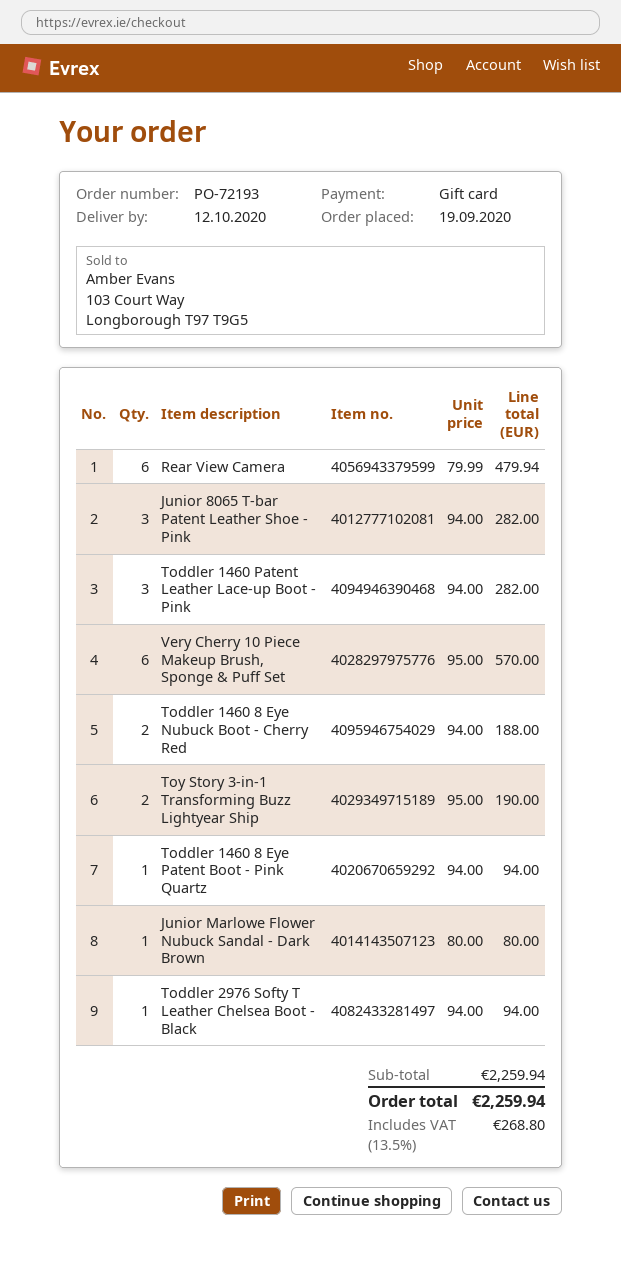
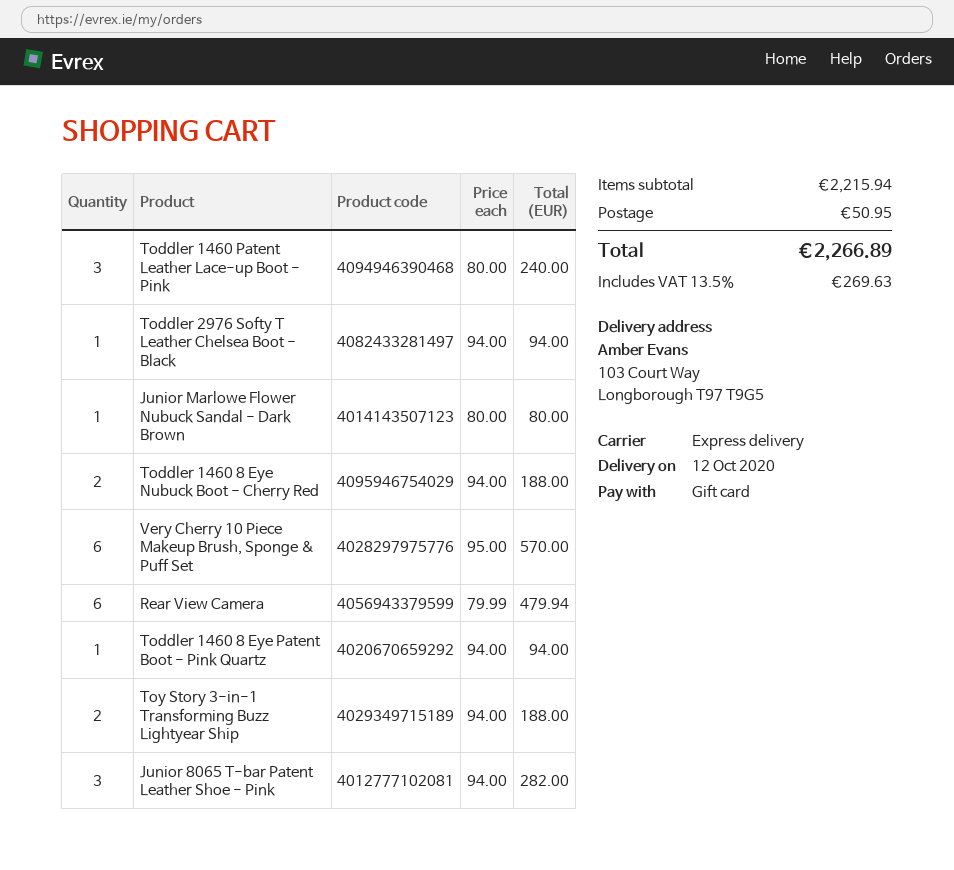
Toddler 1460 Patent Leather Lace-up Boot - Pink: 3 x 94.00 = 282.00 -> 3 x 80.00 = 240.00
Toy Story 3-in-1 Transforming Buzz Lightyear Ship: 2 x 95.00 = 190.00 -> 2 x 94.00 = 188.00
subtotal: 2259.94 -> 2215.94
shipping: none -> 50.95
tax: 13.5% = 268.80 -> 13.5% = 269.63
total: 2259.94 -> 2266.89

